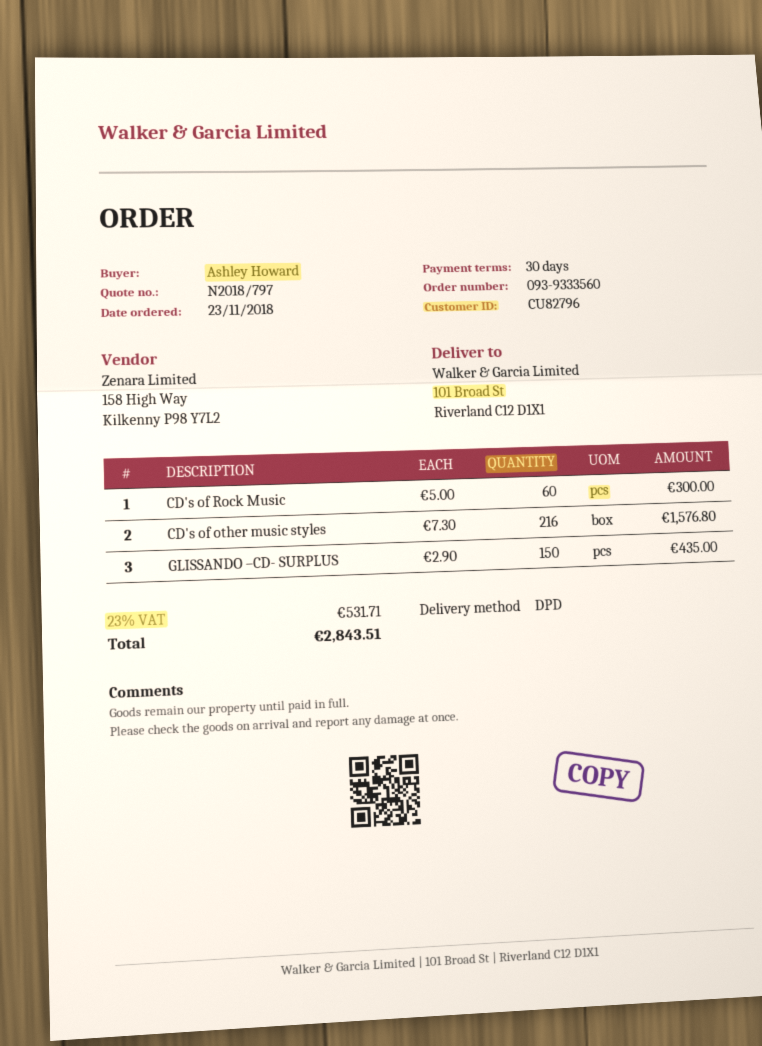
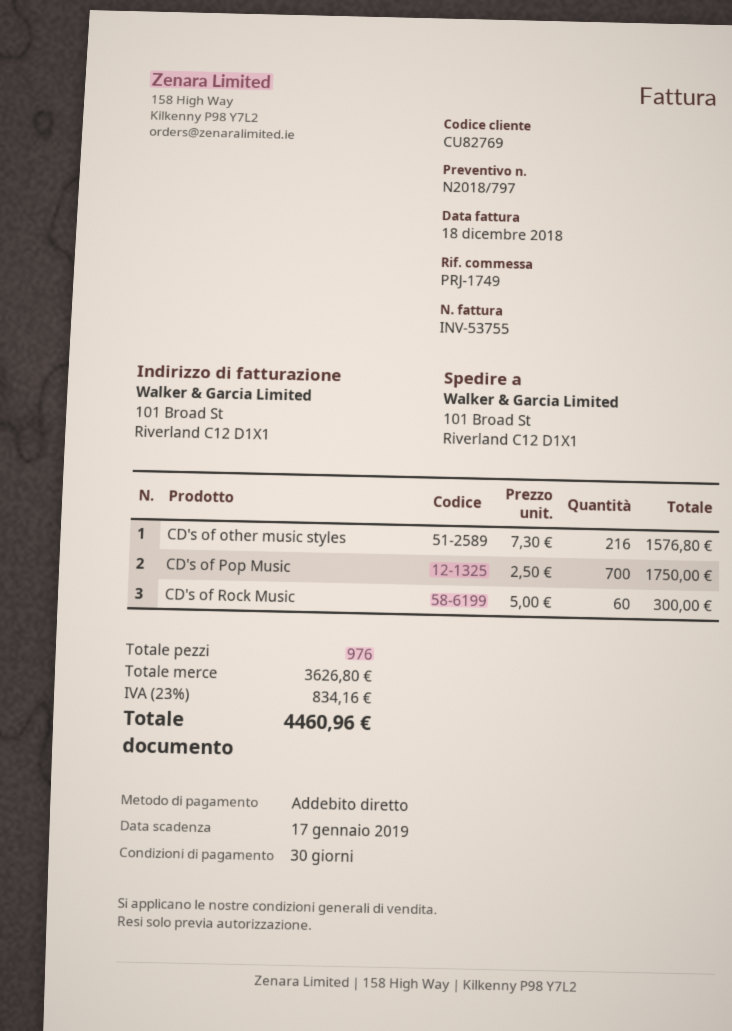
customer number: CU82796 -> CU82769
GLISSANDO –CD- SURPLUS: 150 x 2.90 = 435.00 -> none
CD's of Pop Music: none -> 700 x 2.50 = 1750.00
tax: 23% = 531.71 -> 23% = 834.16
total: 2843.51 -> 4460.96

